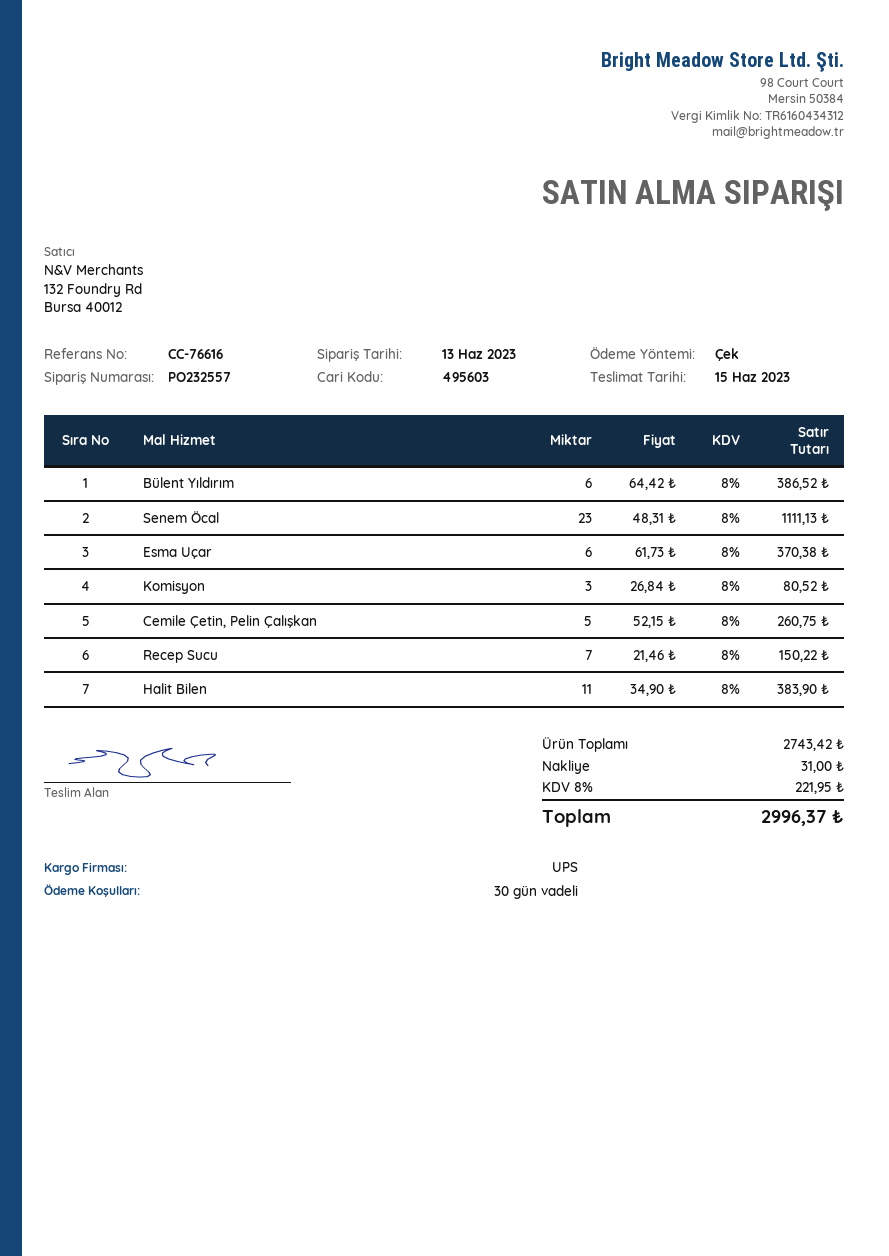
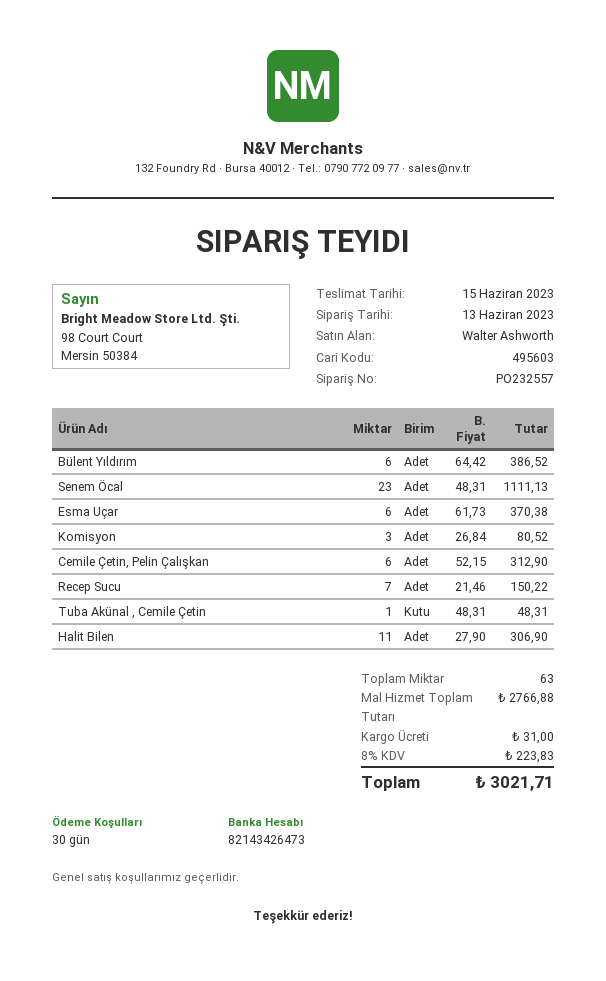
Cemile Çetin, Pelin Çalışkan: 5 x 52.15 = 260.75 -> 6 x 52.15 = 312.90
Halit Bilen: 11 x 34.90 = 383.90 -> 11 x 27.90 = 306.90
Tuba Akünal , Cemile Çetin: none -> 1 x 48.31 = 48.31
subtotal: 2743.42 -> 2766.88
tax: 8% = 221.95 -> 8% = 223.83
total: 2996.37 -> 3021.71

